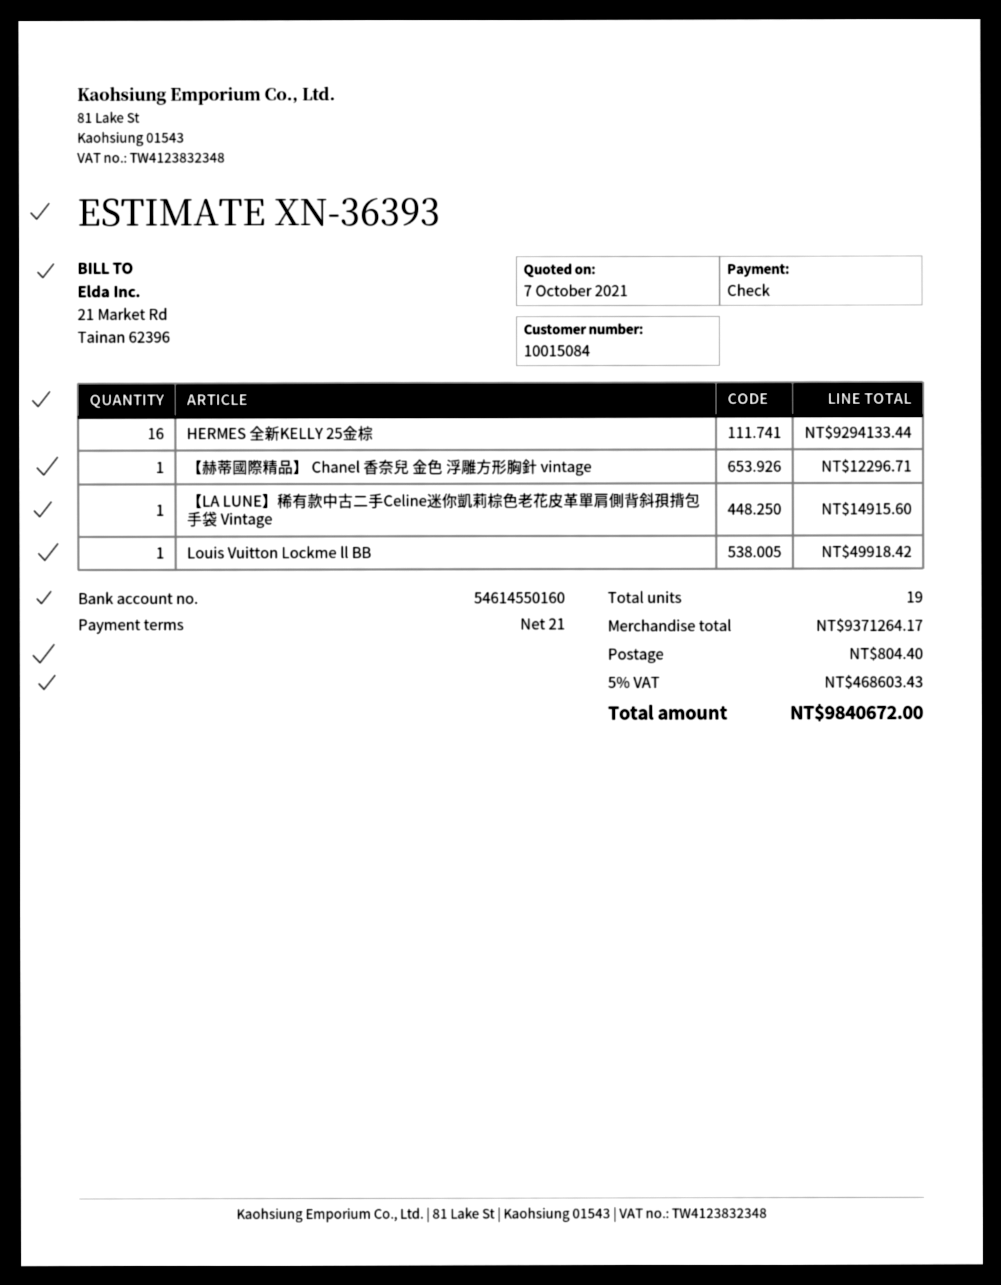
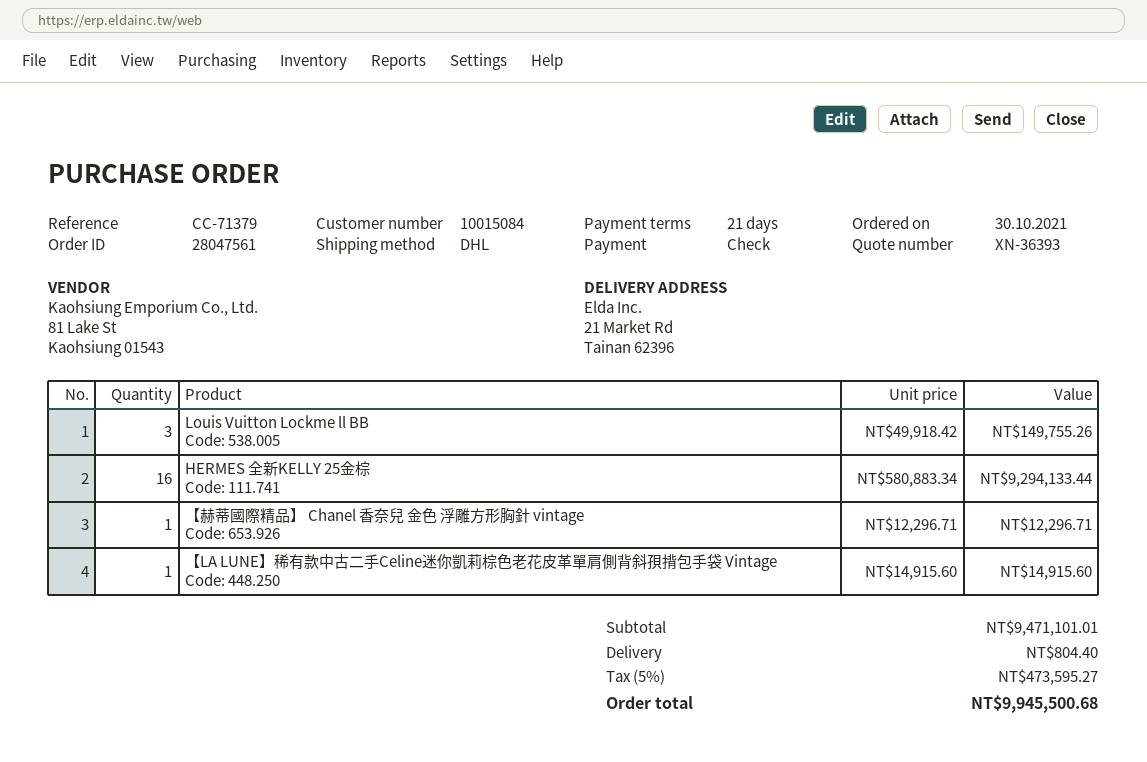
Louis Vuitton Lockme ll BB: 1 for 49918.42 -> 3 for 149755.26
subtotal: 9371264.17 -> 9471101.01
tax: 5% = 468603.43 -> 5% = 473595.27
total: 9840672.00 -> 9945500.68

